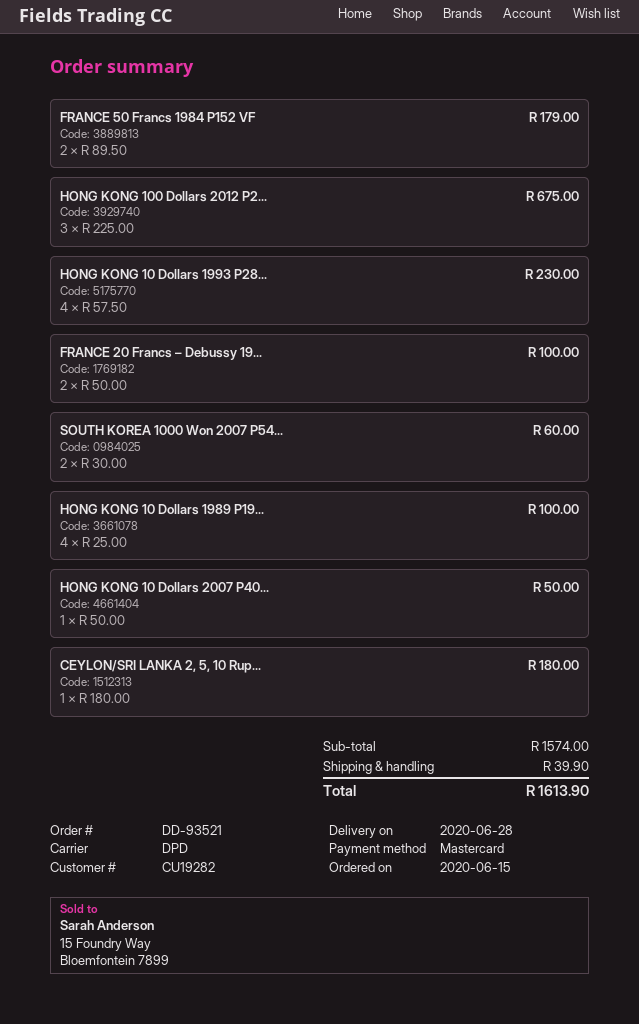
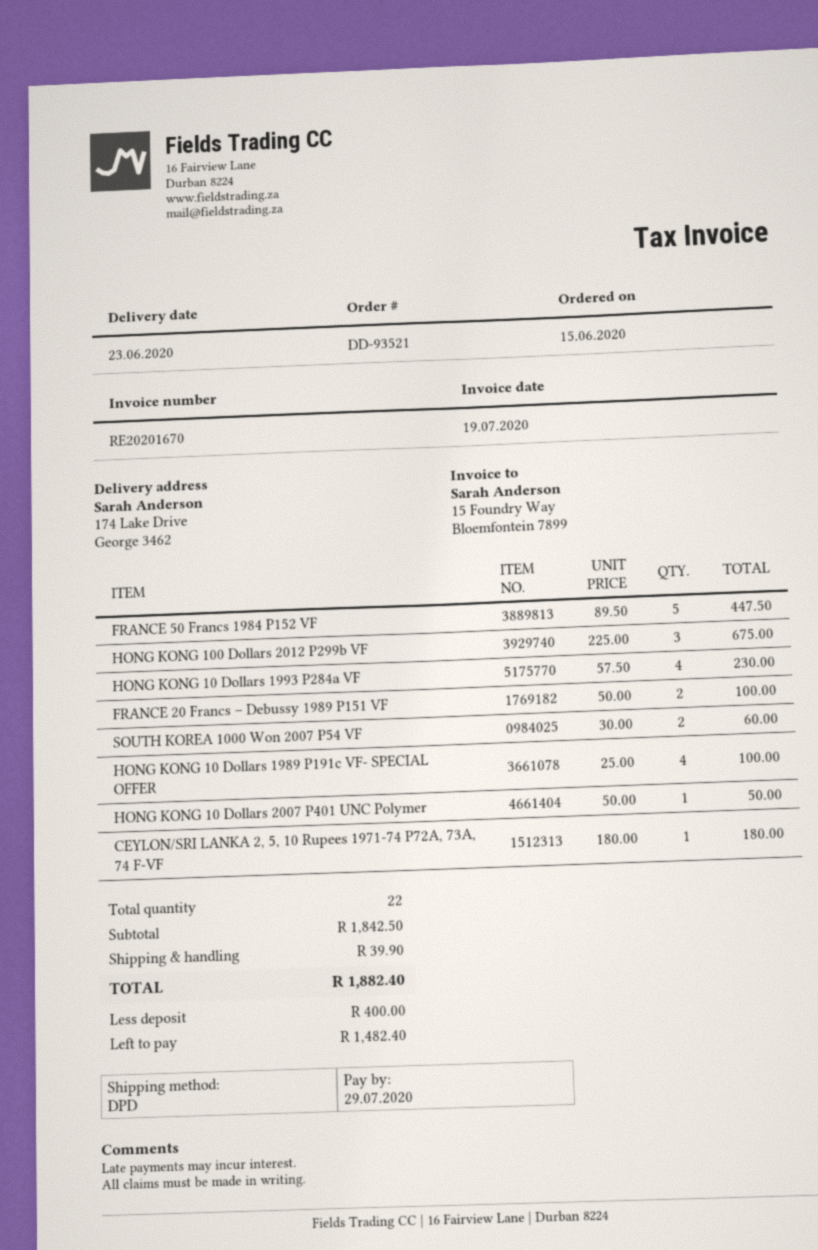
delivery date: 2020-06-28 -> 2020-06-23
FRANCE 50 Francs 1984 P152 VF: 2 x 89.50 = 179.00 -> 5 x 89.50 = 447.50
subtotal: 1574.00 -> 1842.50
total: 1613.90 -> 1882.40

